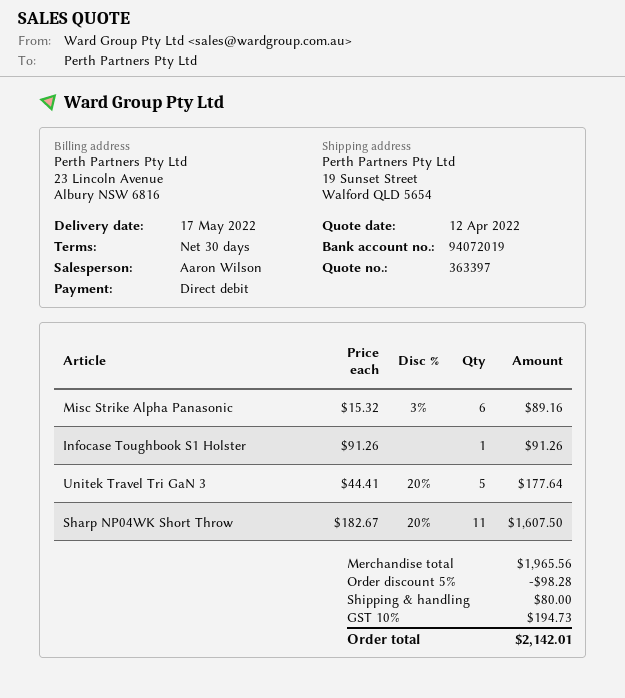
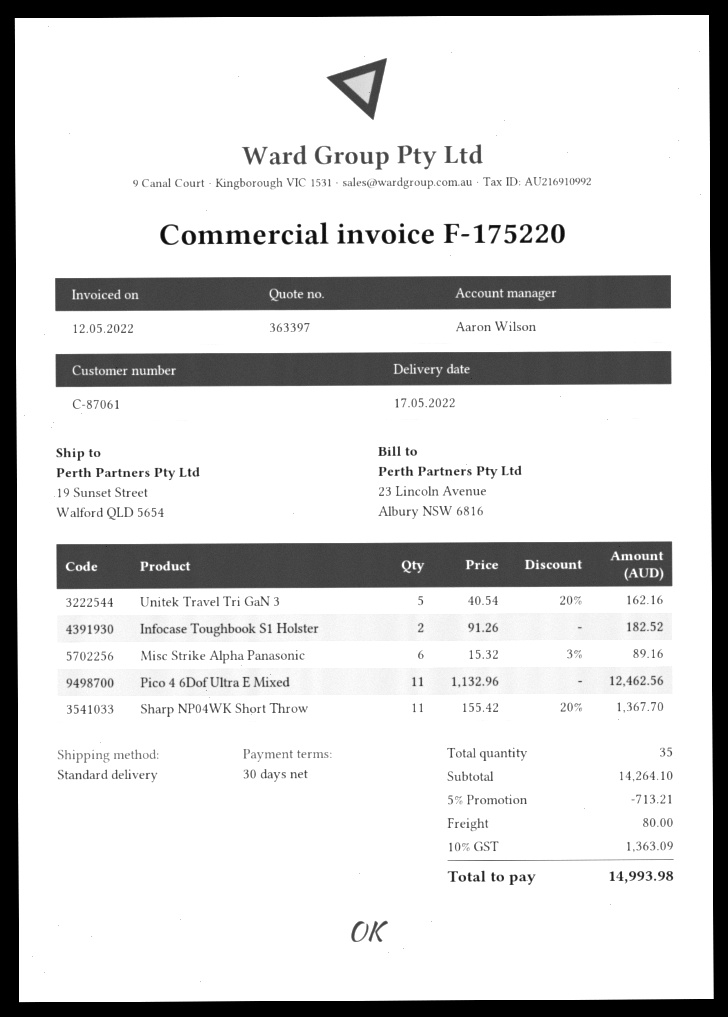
Infocase Toughbook S1 Holster: 1 x 91.26 = 91.26 -> 2 x 91.26 = 182.52
Unitek Travel Tri GaN 3: 5 x 44.41 - 20% = 177.64 -> 5 x 40.54 - 20% = 162.16
Sharp NP04WK Short Throw: 11 x 182.67 - 20% = 1607.50 -> 11 x 155.42 - 20% = 1367.70
Pico 4 6Dof Ultra E Mixed: none -> 11 x 1132.96 = 12462.56
subtotal: 1965.56 -> 14264.10
discount: 5% = 98.28 -> 5% = 713.21
tax: 10% = 194.73 -> 10% = 1363.09
total: 2142.01 -> 14993.98

